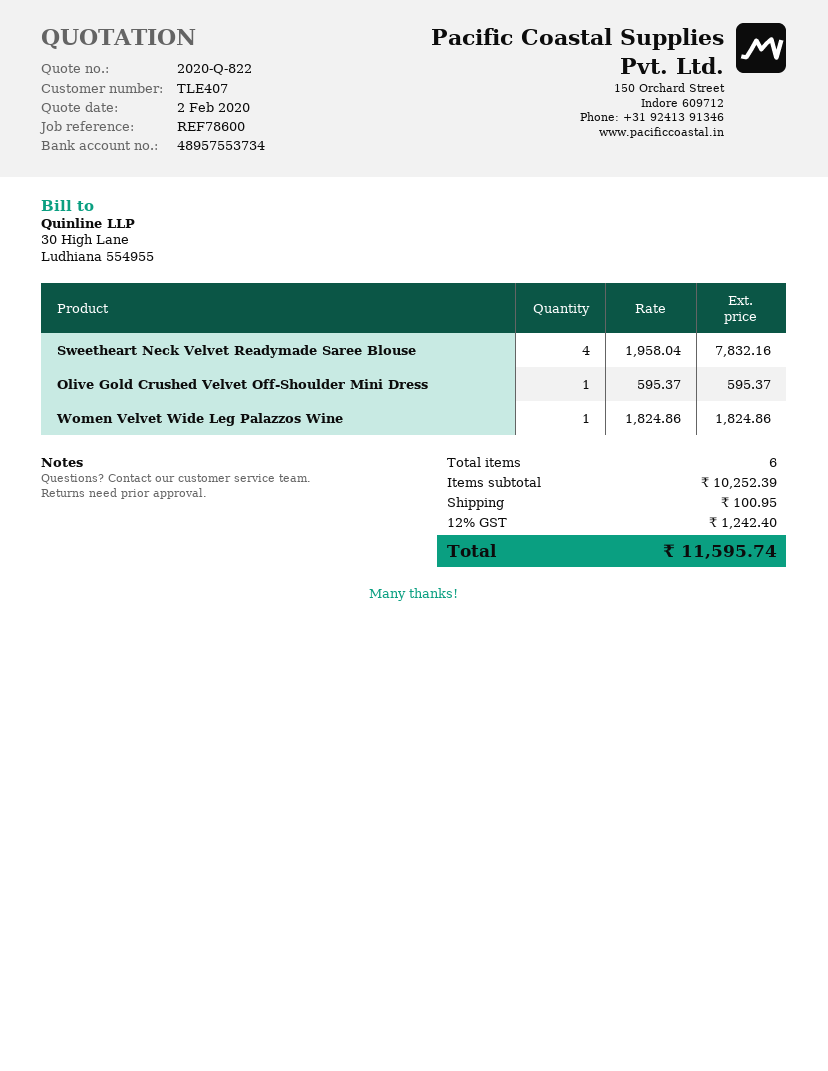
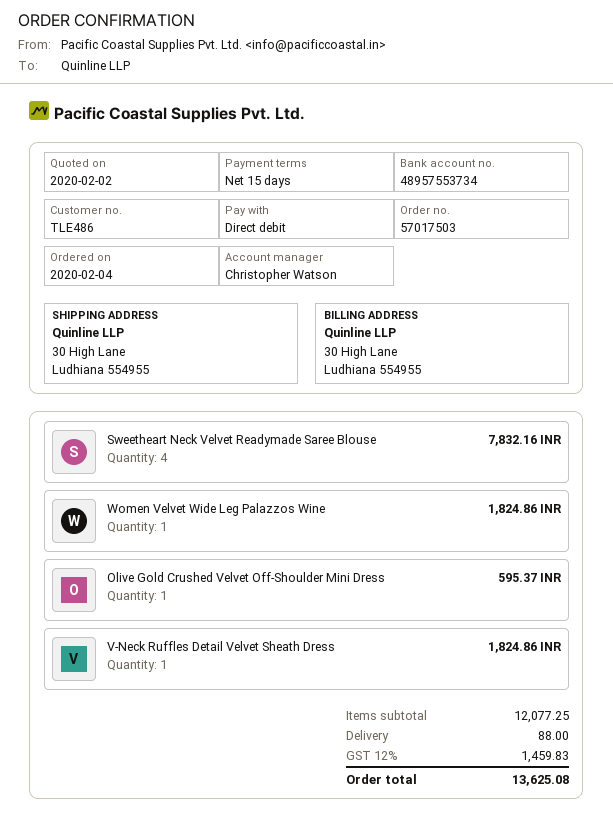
customer number: TLE407 -> TLE486
V-Neck Ruffles Detail Velvet Sheath Dress: none -> 1 for 1824.86
subtotal: 10252.39 -> 12077.25
shipping: 100.95 -> 88.00
tax: 12% = 1242.40 -> 12% = 1459.83
total: 11595.74 -> 13625.08

